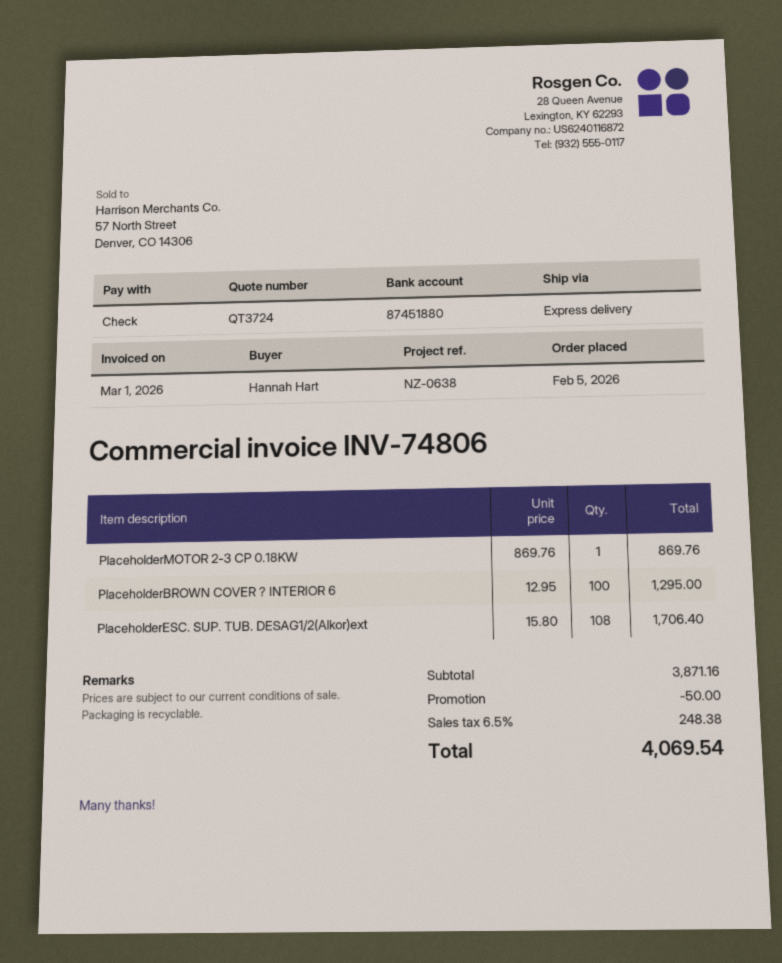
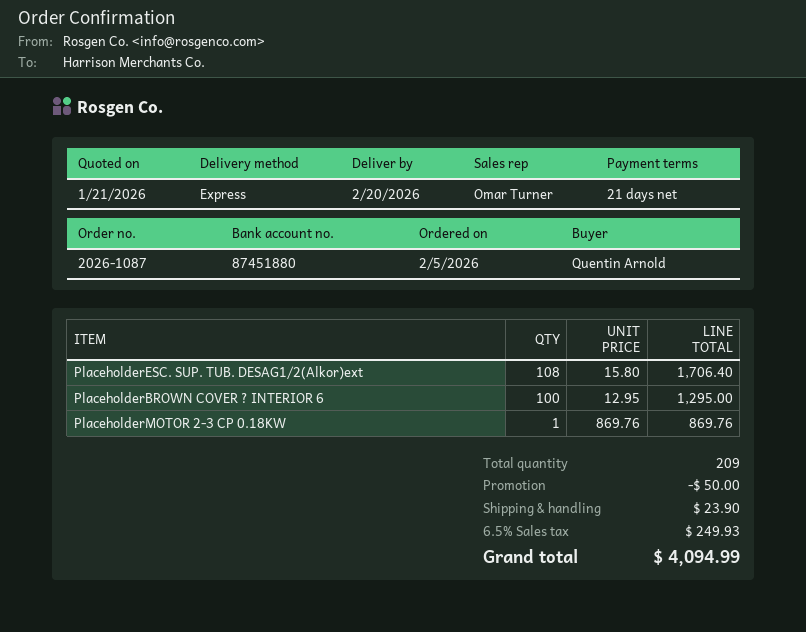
ordered by: Hannah Hart -> Quentin Arnold
shipping: none -> 23.90
tax: 6.5% = 248.38 -> 6.5% = 249.93
total: 4069.54 -> 4094.99

